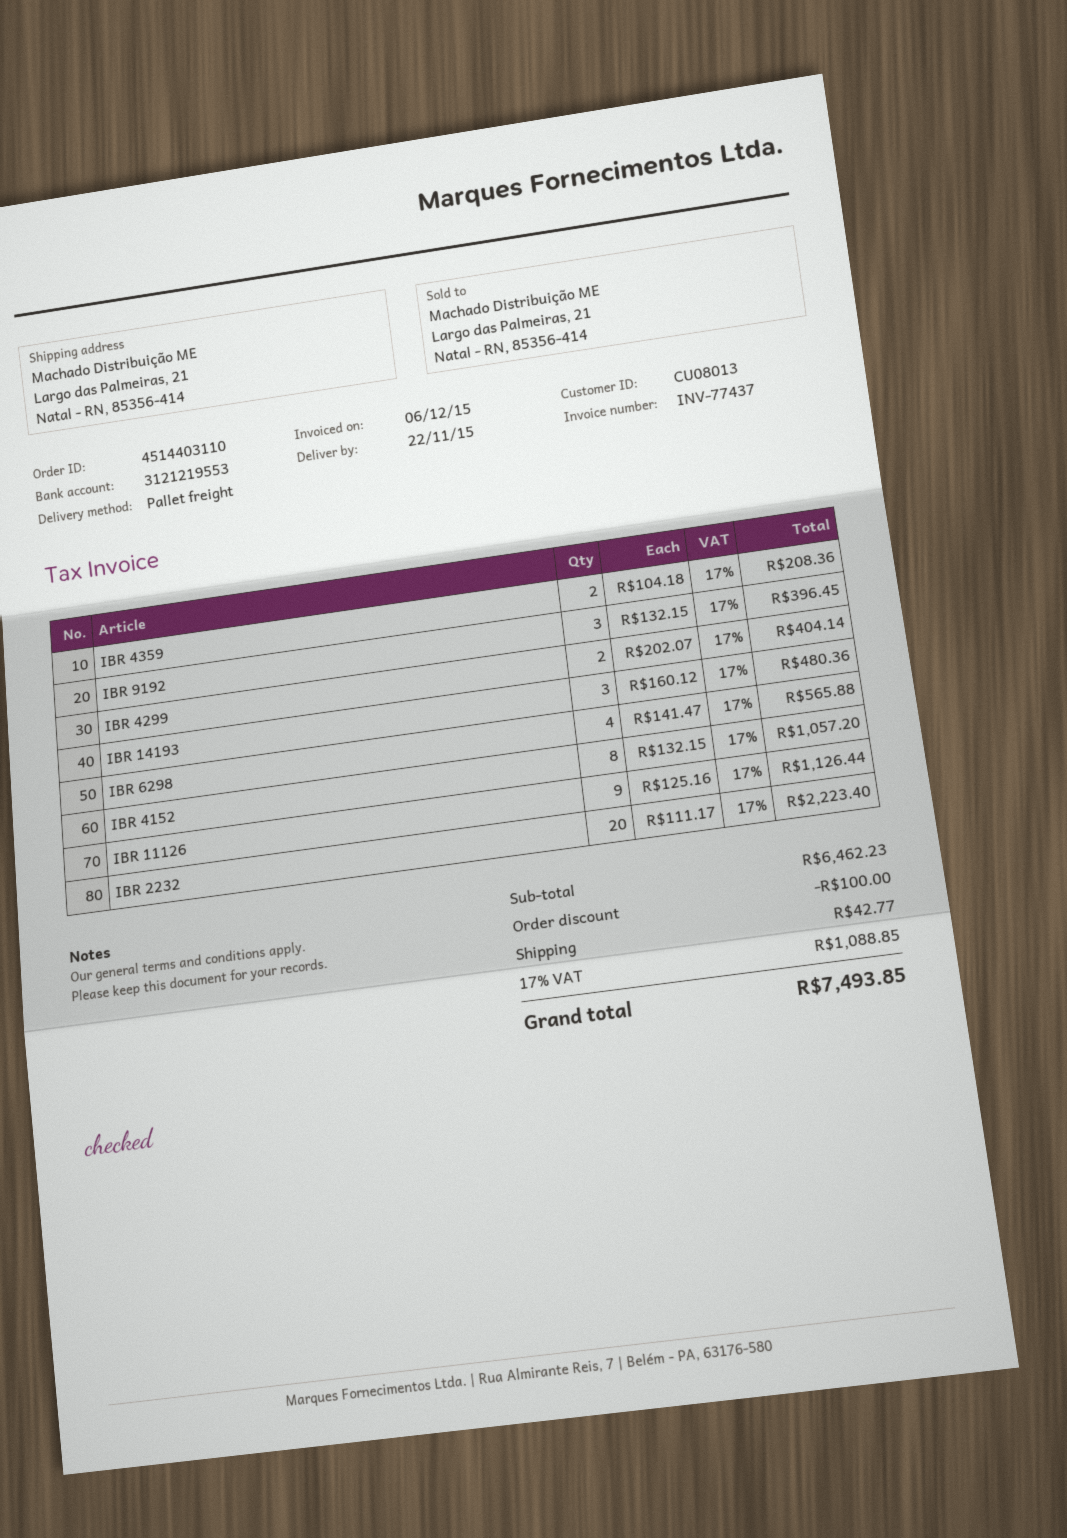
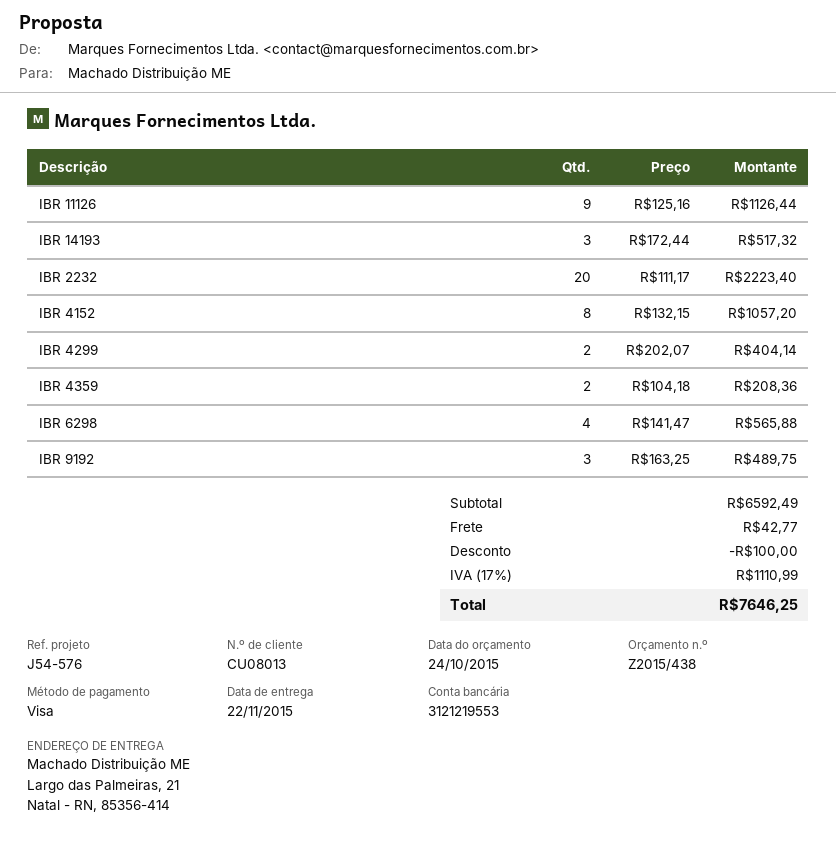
IBR 9192: 3 x 132.15 = 396.45 -> 3 x 163.25 = 489.75
IBR 14193: 3 x 160.12 = 480.36 -> 3 x 172.44 = 517.32
subtotal: 6462.23 -> 6592.49
tax: 17% = 1088.85 -> 17% = 1110.99
total: 7493.85 -> 7646.25

